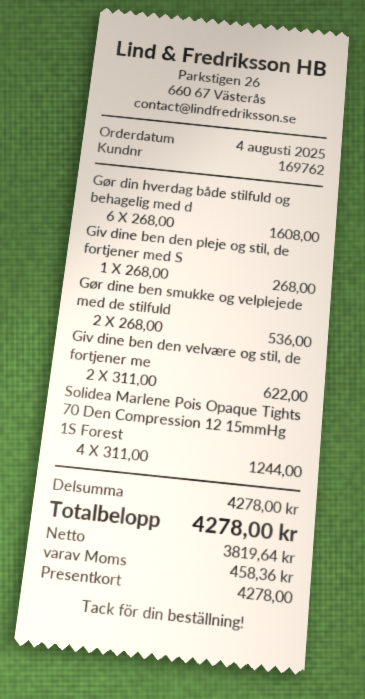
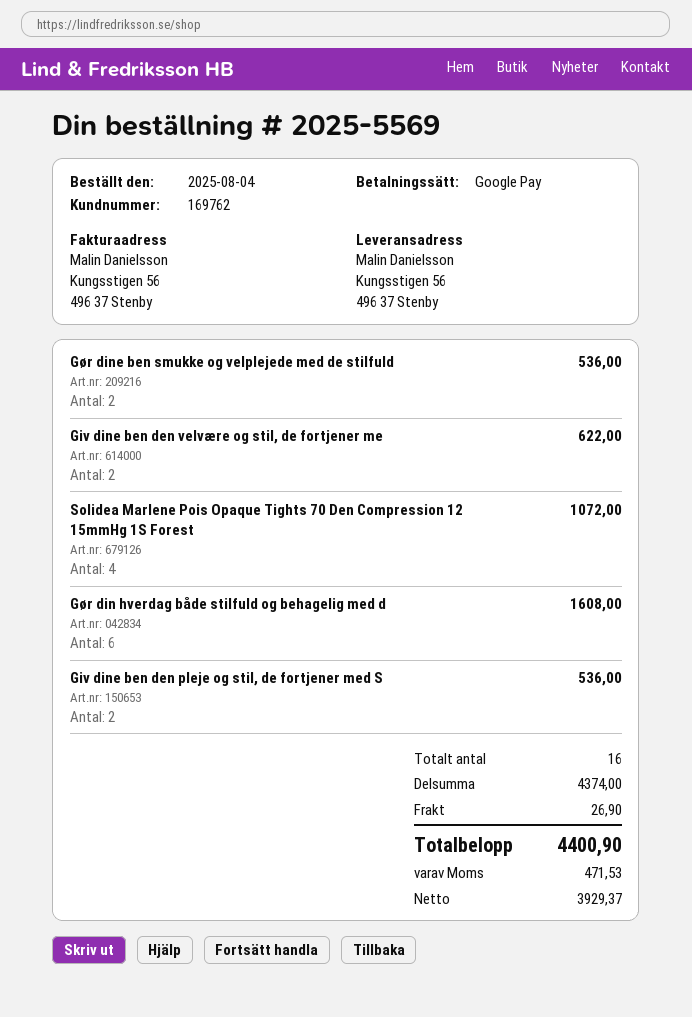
payment method: gift card -> Google Pay
Giv dine ben den pleje og stil, de fortjener med S: 1 for 268.00 -> 2 for 536.00
Solidea Marlene Pois Opaque Tights 70 Den Compression 12 15mmHg 1S Forest: 4 for 1244.00 -> 4 for 1072.00
subtotal: 4278.00 -> 4374.00
shipping: none -> 26.90
net: 3819.64 -> 3929.37
tax: 458.36 -> 471.53
total: 4278.00 -> 4400.90

